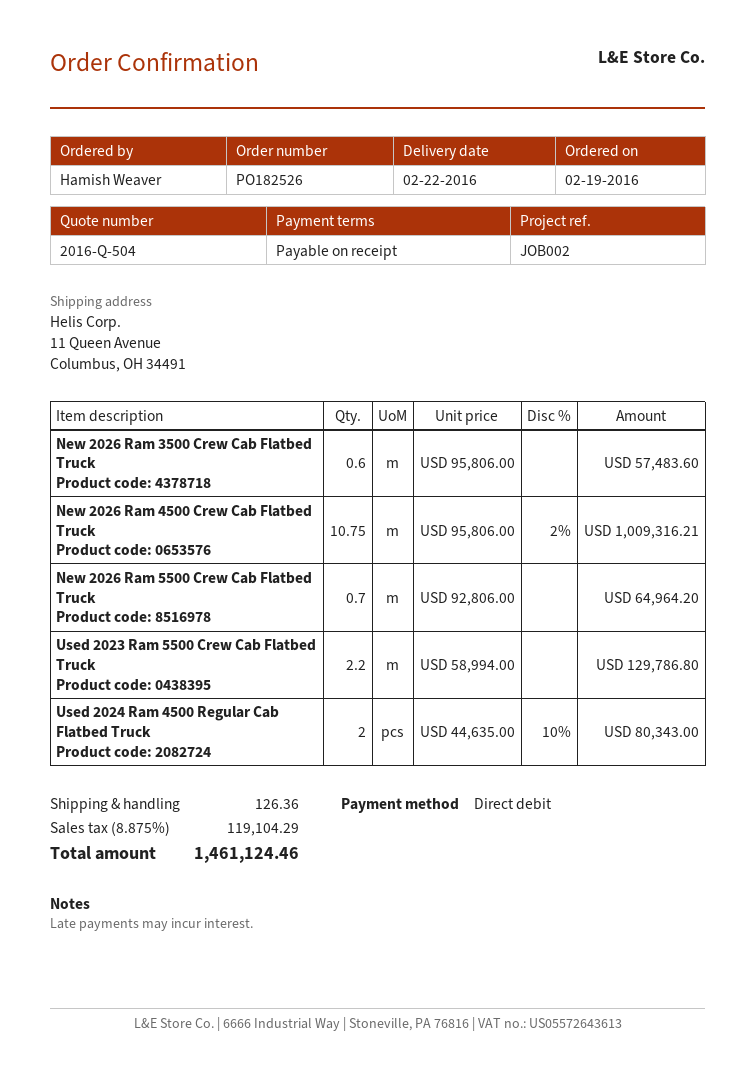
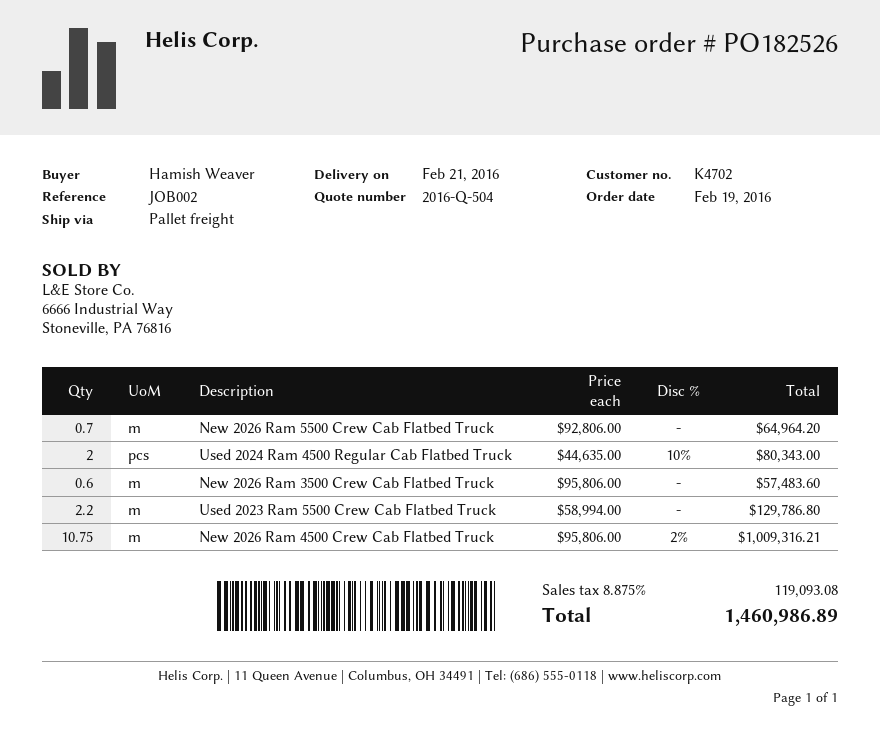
delivery date: 2016-02-22 -> 2016-02-21
shipping: 126.36 -> none
tax: 8.875% = 119104.29 -> 8.875% = 119093.08
total: 1461124.46 -> 1460986.89

